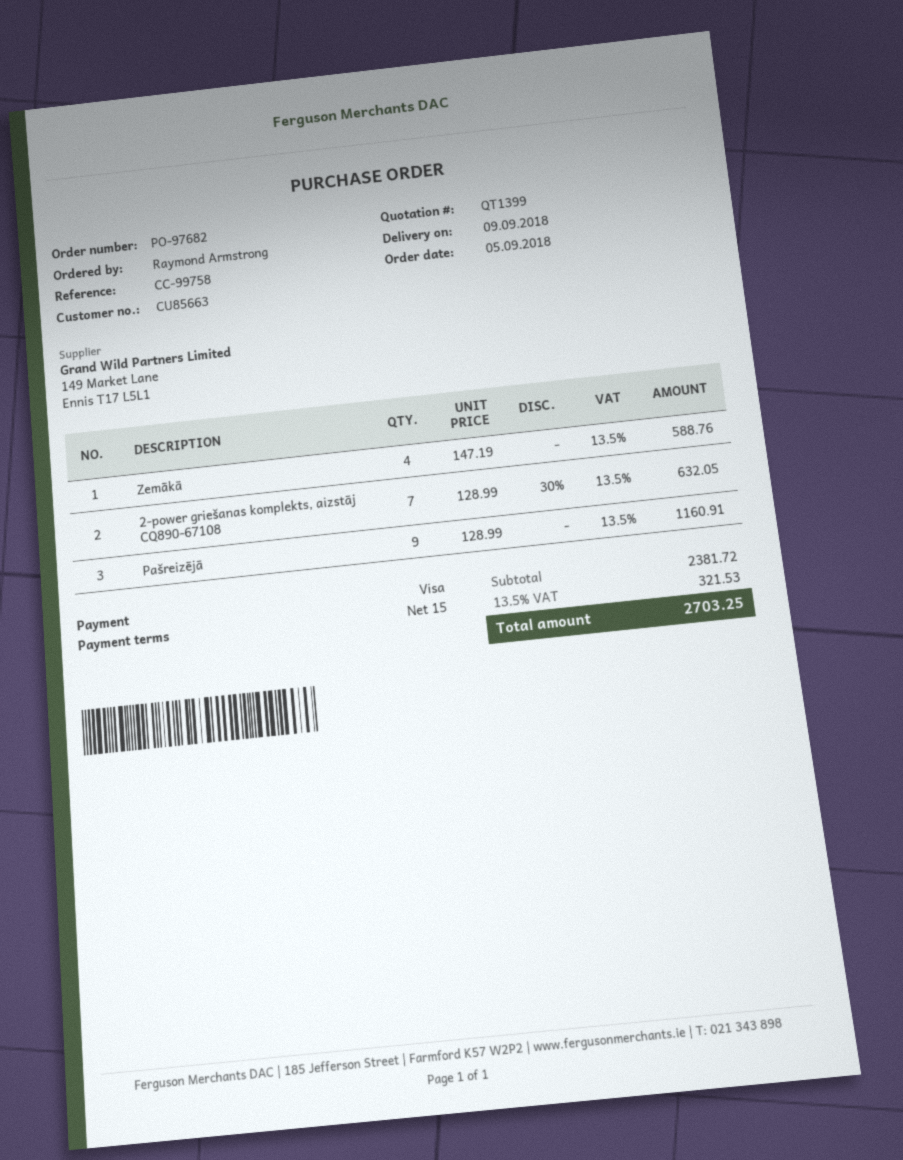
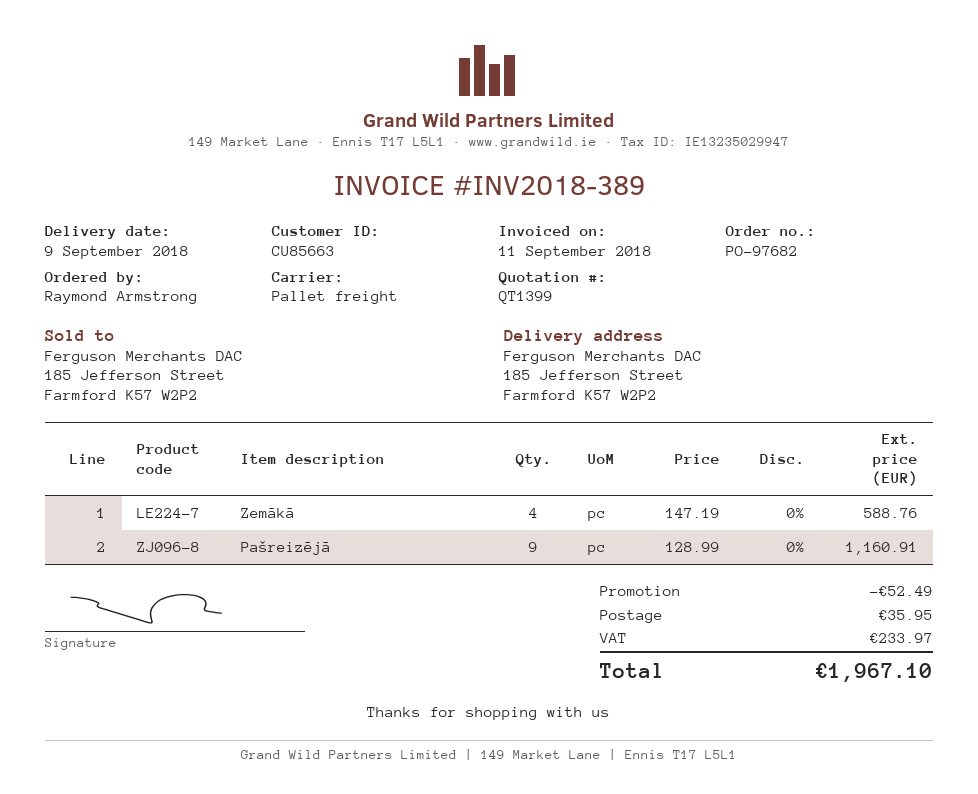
2-power griešanas komplekts, aizstāj CQ890-67108: 7 x 128.99 - 30% = 632.05 -> none
discount: none -> 52.49
shipping: none -> 35.95
tax: 321.53 -> 233.97
total: 2703.25 -> 1967.10

